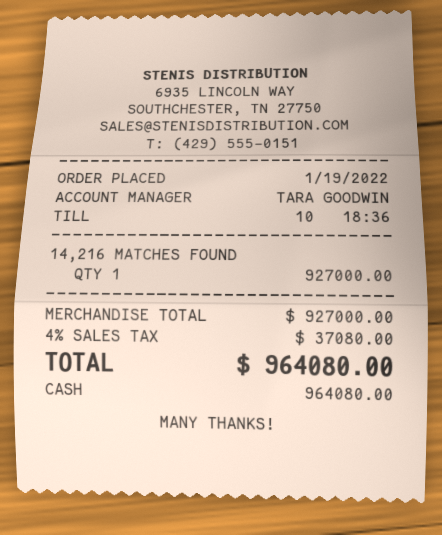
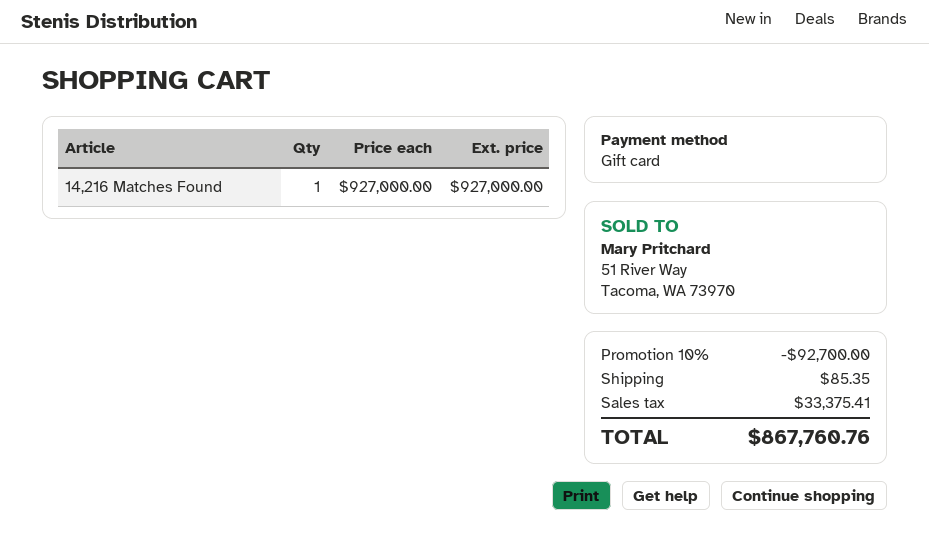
payment method: cash -> gift card
discount: none -> 10% = 92700.00
shipping: none -> 85.35
tax: 37080.00 -> 33375.41
total: 964080.00 -> 867760.76

